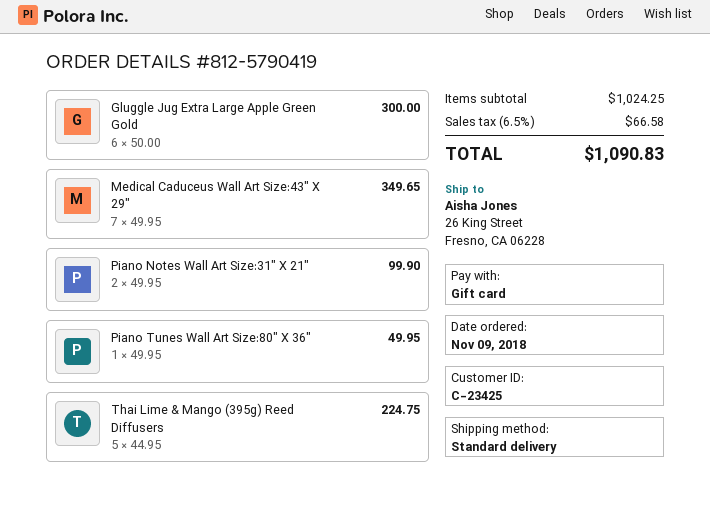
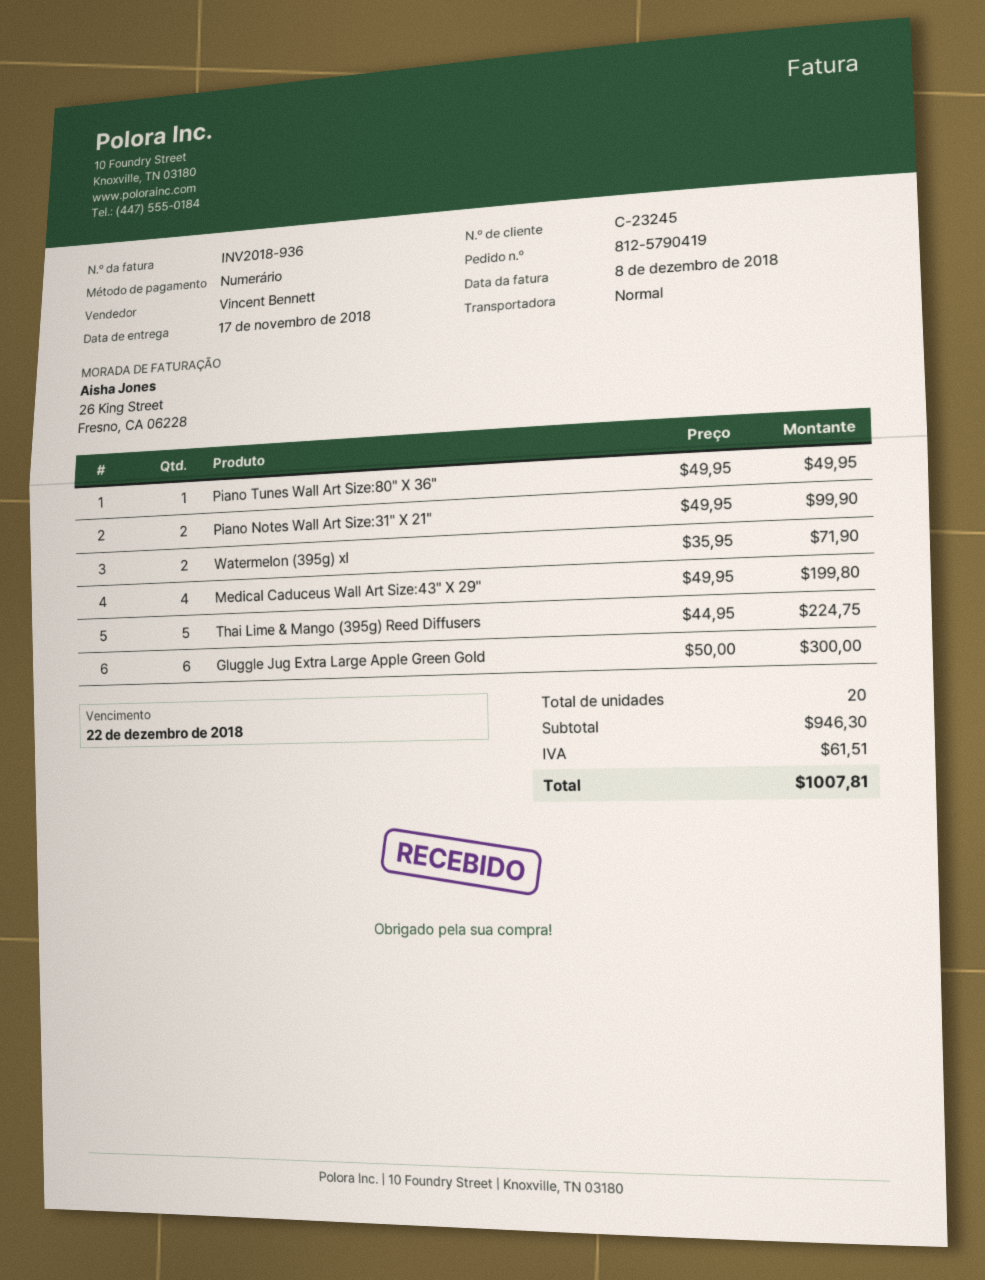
customer number: C-23425 -> C-23245
payment method: gift card -> cash
Medical Caduceus Wall Art Size:43" X 29": 7 x 49.95 = 349.65 -> 4 x 49.95 = 199.80
Watermelon (395g) xl: none -> 2 x 35.95 = 71.90
subtotal: 1024.25 -> 946.30
tax: 66.58 -> 61.51
total: 1090.83 -> 1007.81

